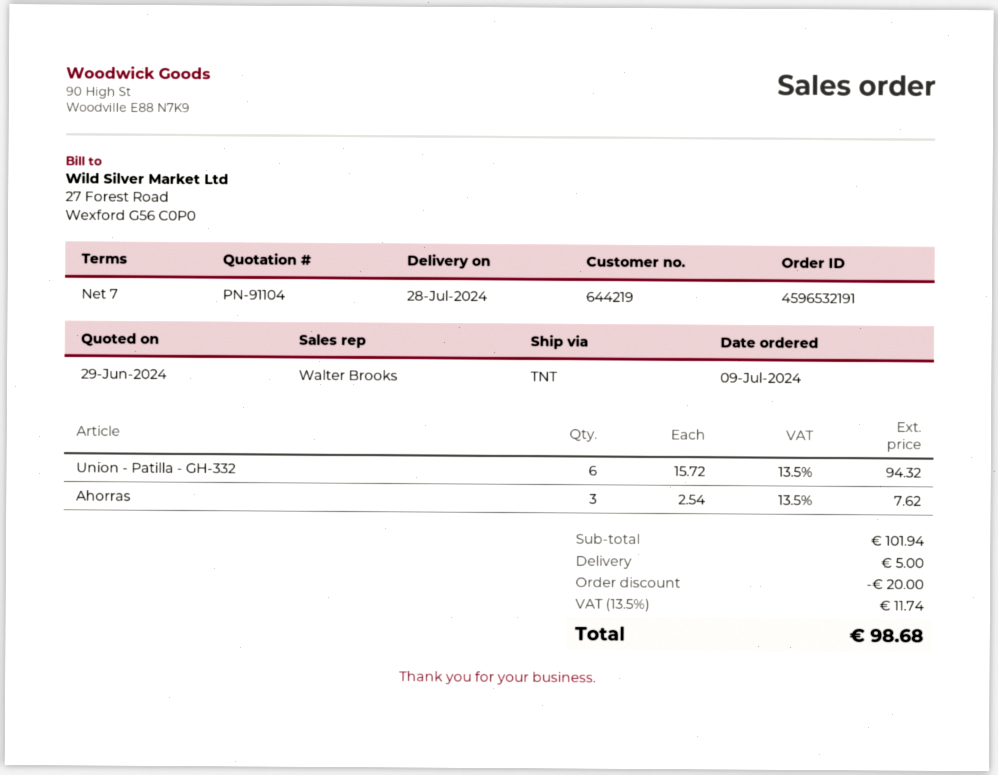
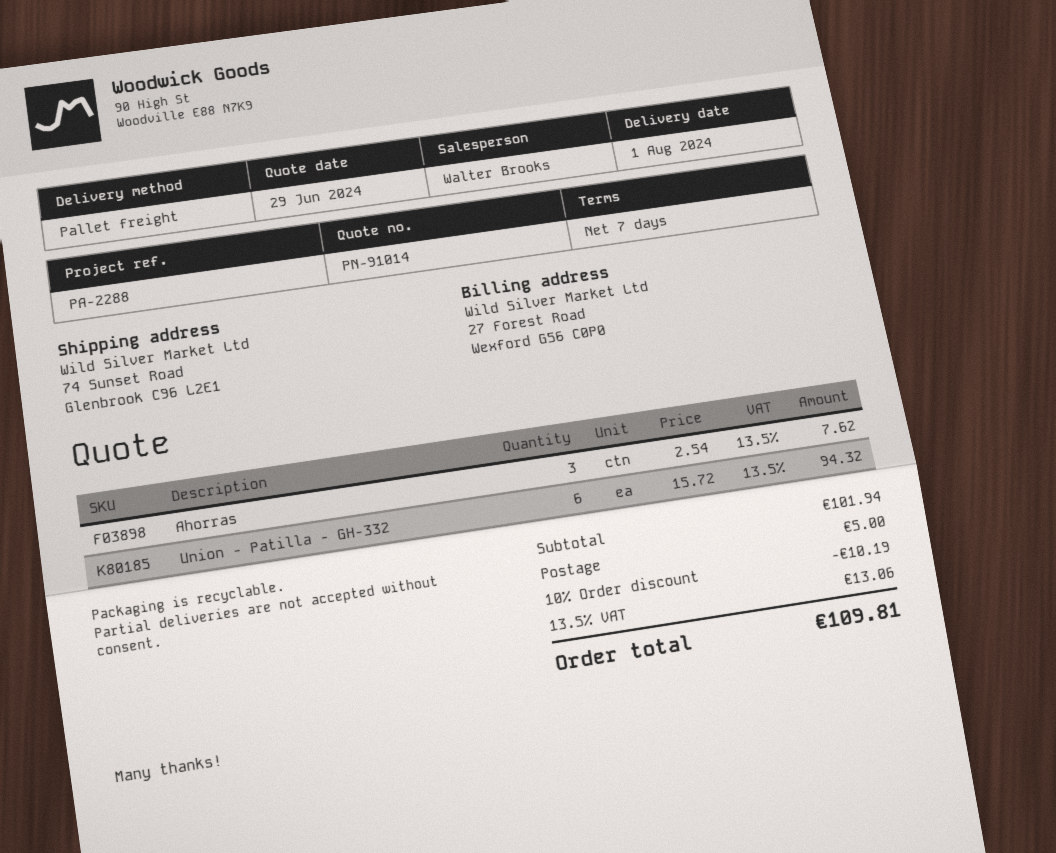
quote number: PN-91104 -> PN-91014
delivery date: 2024-07-28 -> 2024-08-01
shipping method: TNT -> pallet freight
discount: 20.00 -> 10.19
tax: 13.5% = 11.74 -> 13.5% = 13.06
total: 98.68 -> 109.81

